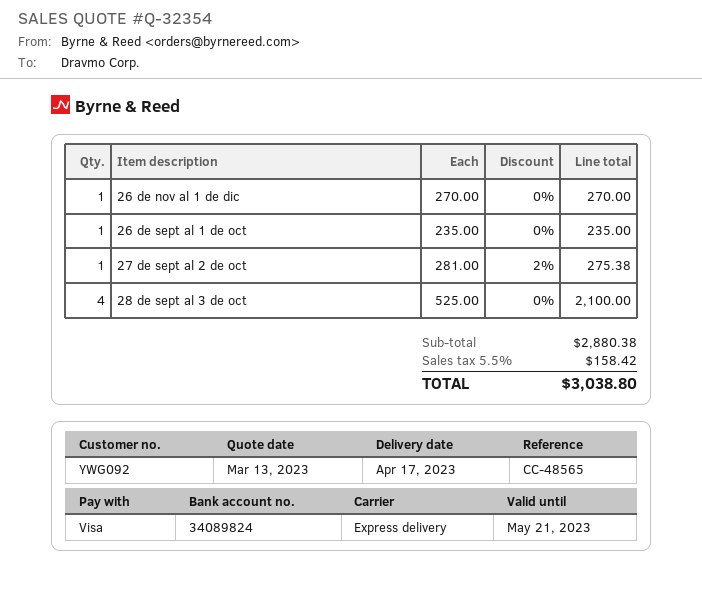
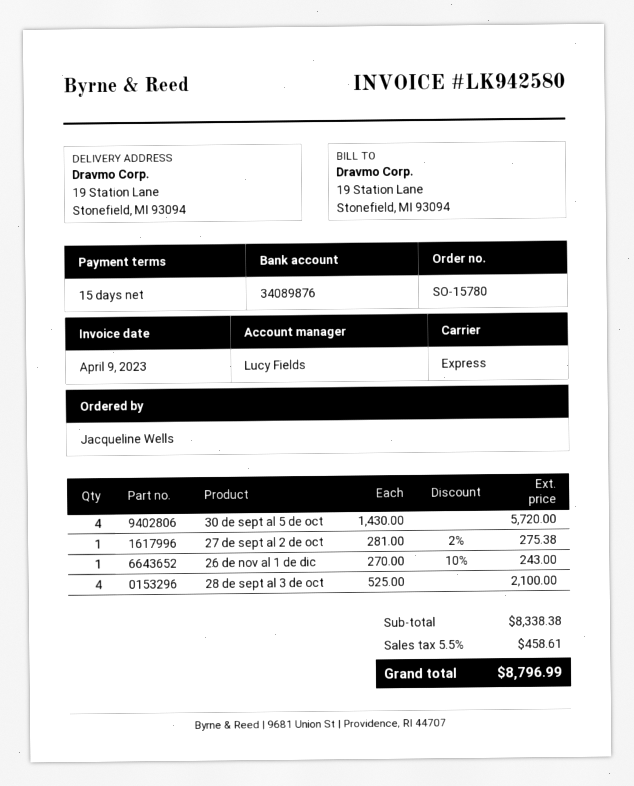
bank account: 34089824 -> 34089876
26 de nov al 1 de dic: 1 x 270.00 = 270.00 -> 1 x 270.00 - 10% = 243.00
26 de sept al 1 de oct: 1 x 235.00 = 235.00 -> none
30 de sept al 5 de oct: none -> 4 x 1430.00 = 5720.00
subtotal: 2880.38 -> 8338.38
tax: 5.5% = 158.42 -> 5.5% = 458.61
total: 3038.80 -> 8796.99

